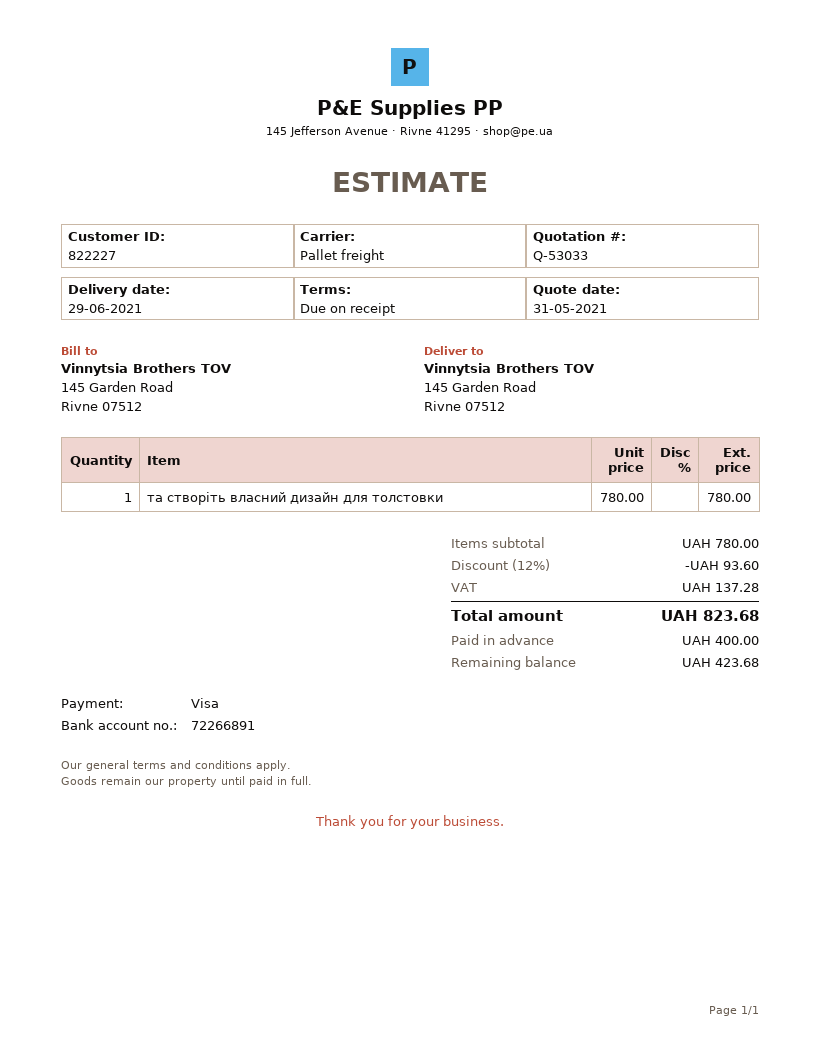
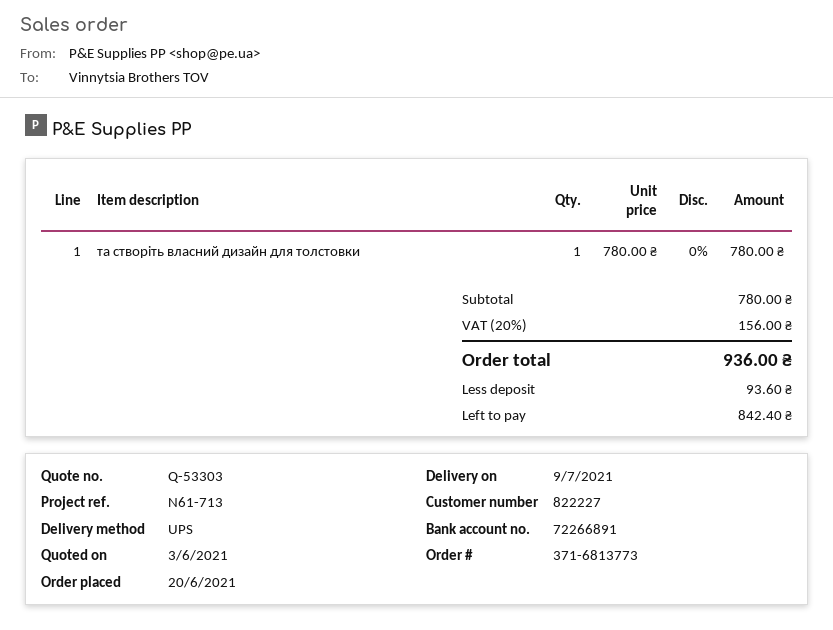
quote number: Q-53033 -> Q-53303
quote date: 2021-05-31 -> 2021-06-03
delivery date: 2021-06-29 -> 2021-07-09
shipping method: pallet freight -> UPS
discount: 12% = 93.60 -> none
tax: 137.28 -> 156.00
total: 823.68 -> 936.00
deposit: 400.00 -> 93.60
balance: 423.68 -> 842.40

